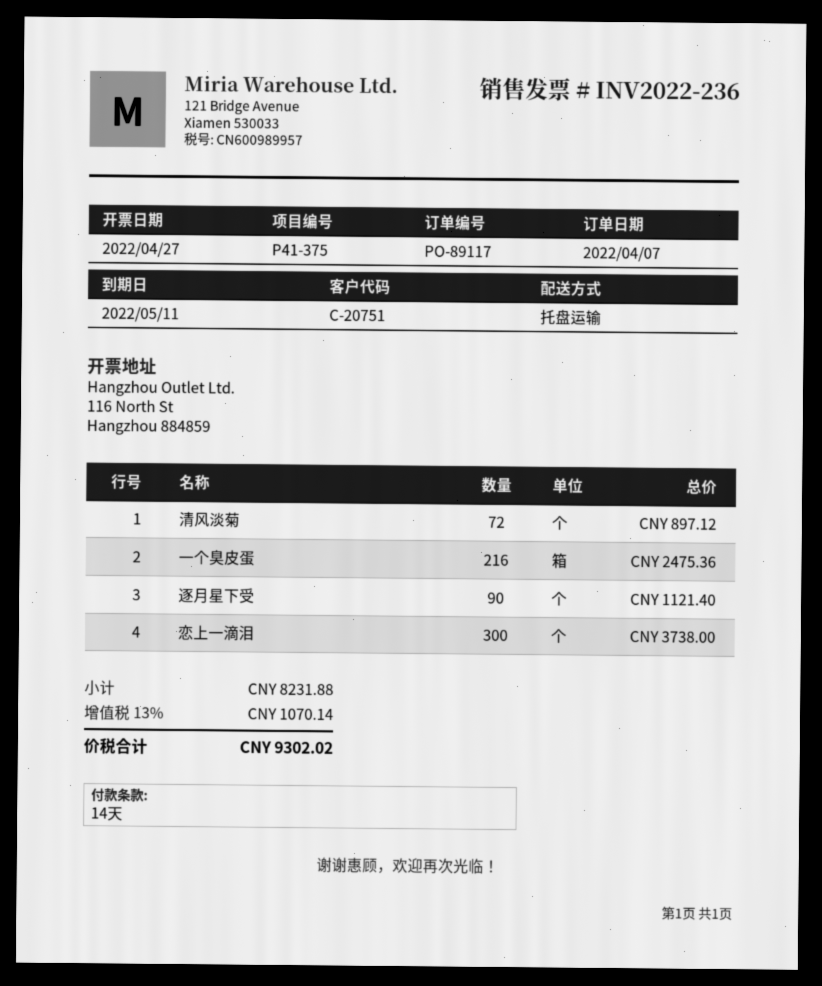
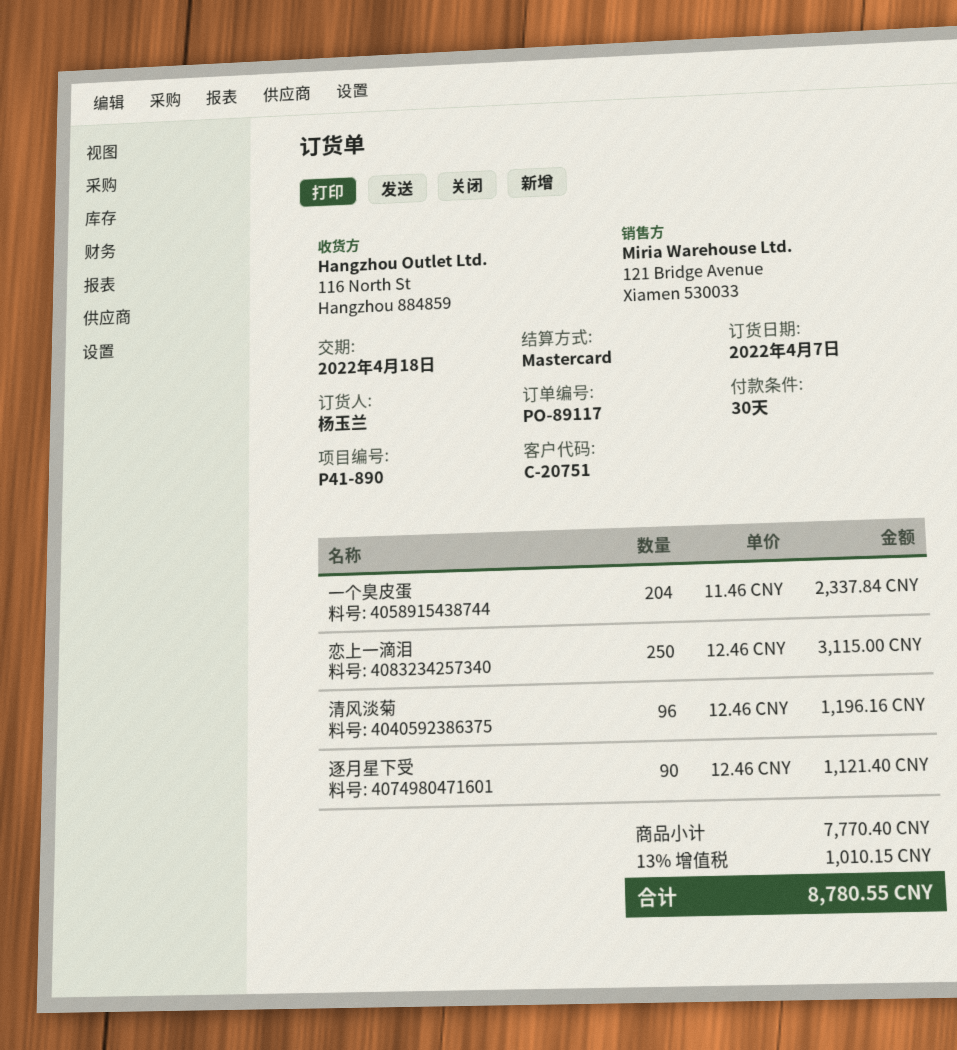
payment terms: 14 days -> 30 days
reference: P41-375 -> P41-890
清风淡菊: 72 for 897.12 -> 96 for 1196.16
一个臭皮蛋: 216 for 2475.36 -> 204 for 2337.84
恋上一滴泪: 300 for 3738.00 -> 250 for 3115.00
subtotal: 8231.88 -> 7770.40
tax: 13% = 1070.14 -> 13% = 1010.15
total: 9302.02 -> 8780.55

